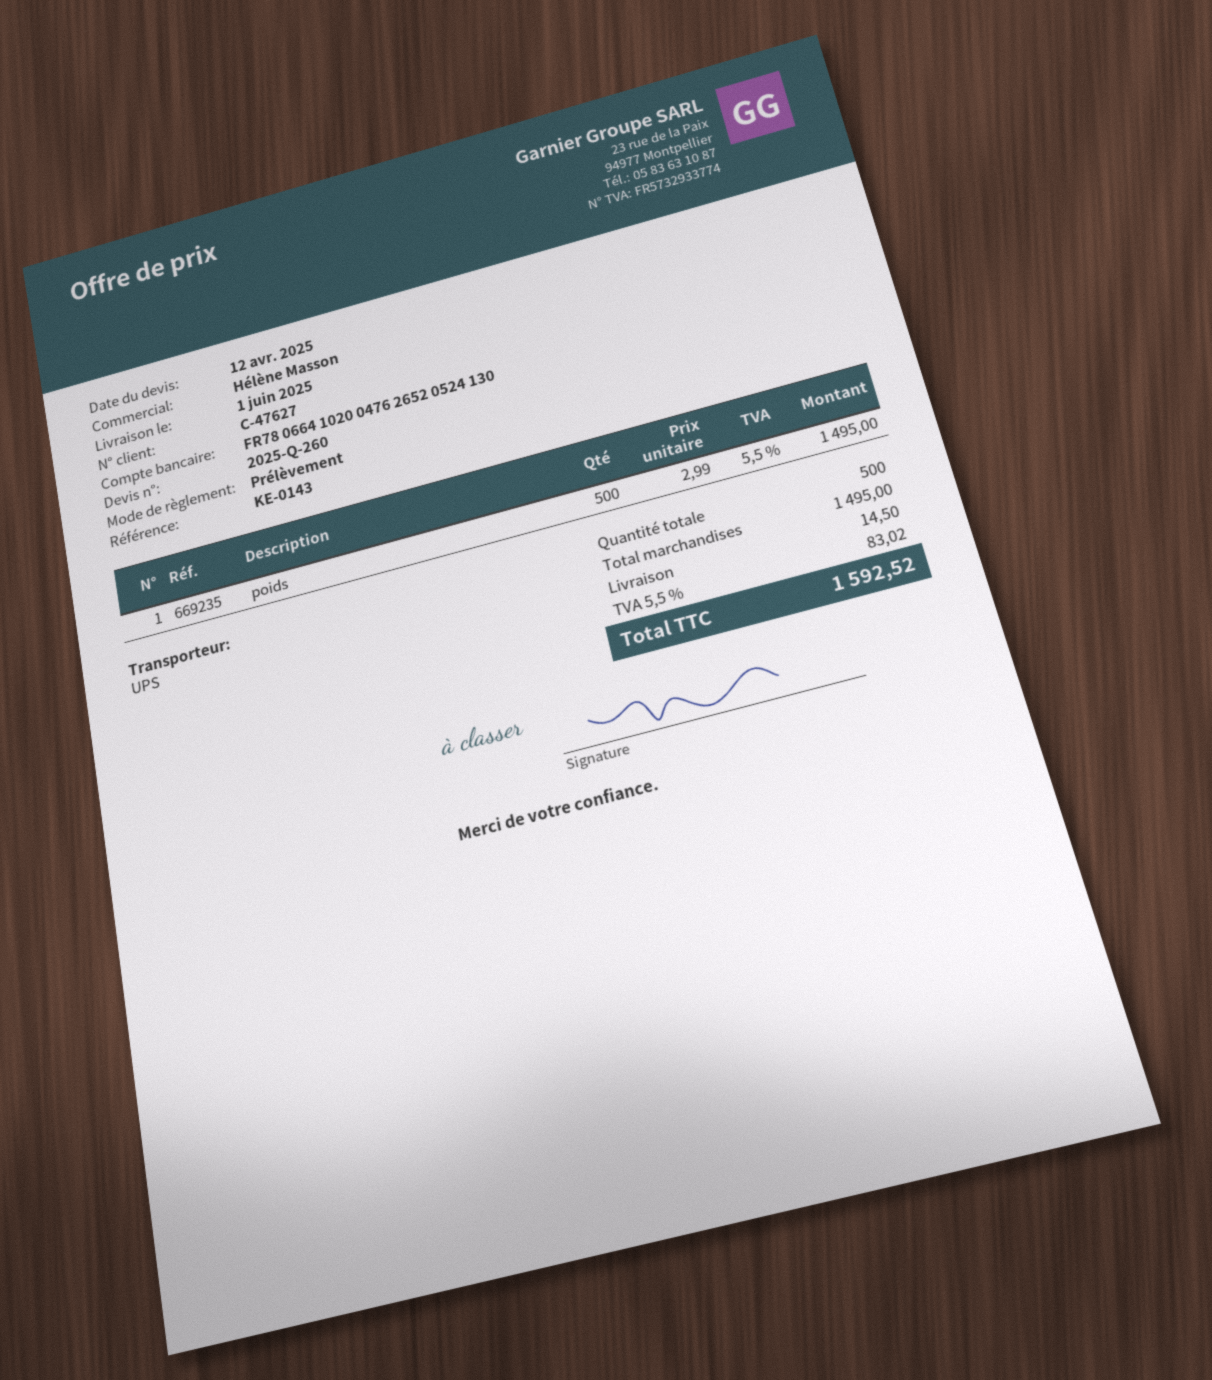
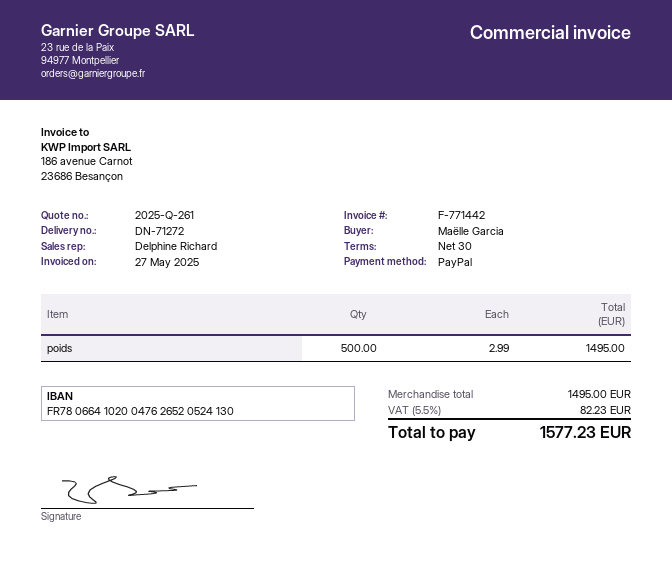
quote number: 2025-Q-260 -> 2025-Q-261
sales rep: Hélène Masson -> Delphine Richard
payment method: direct debit -> PayPal
shipping: 14.50 -> none
tax: 5.5% = 83.02 -> 5.5% = 82.23
total: 1592.52 -> 1577.23

